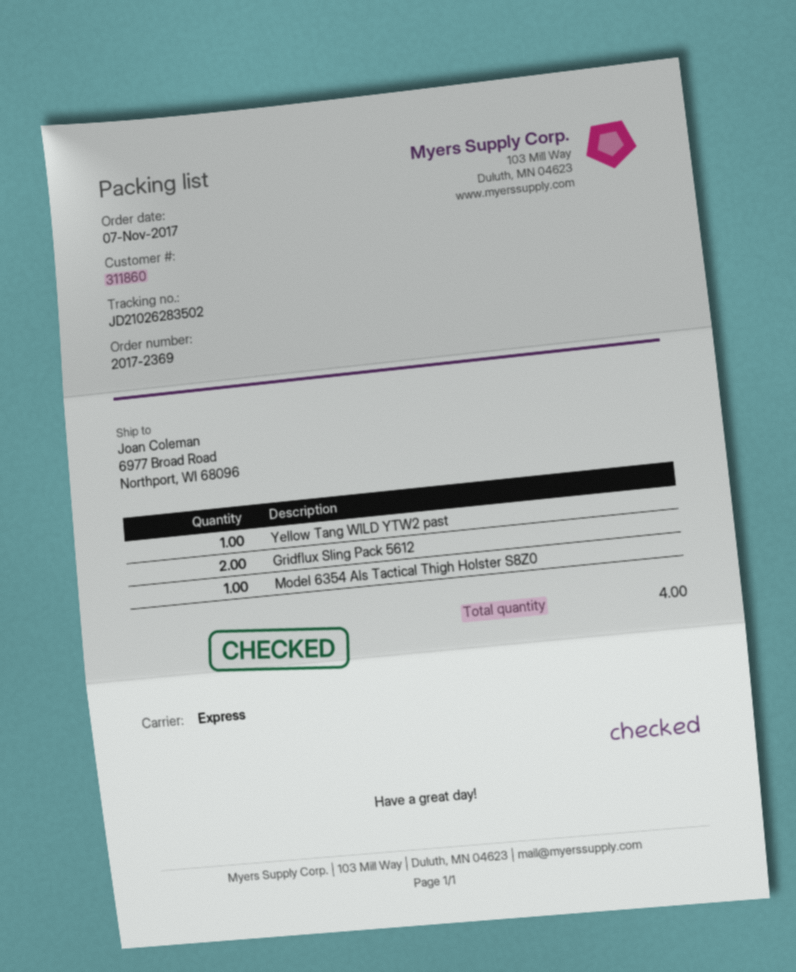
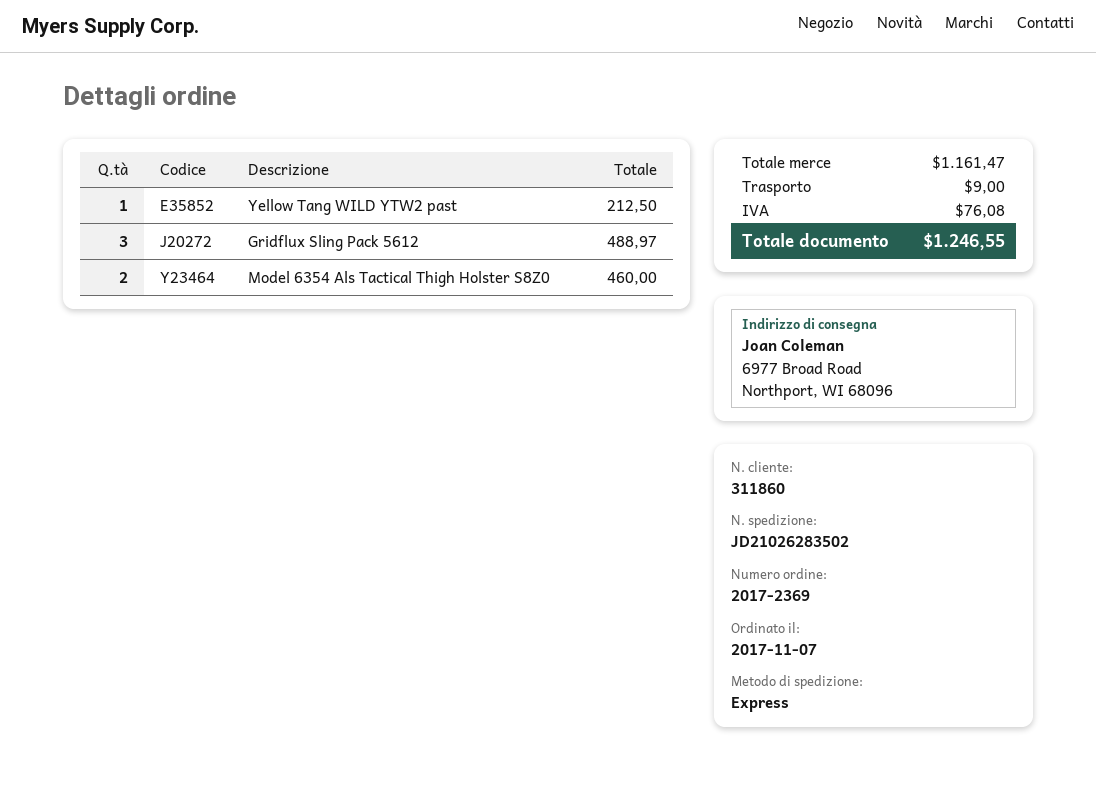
Gridflux Sling Pack 5612: 2 -> 3
Model 6354 Als Tactical Thigh Holster S8Z0: 1 -> 2

